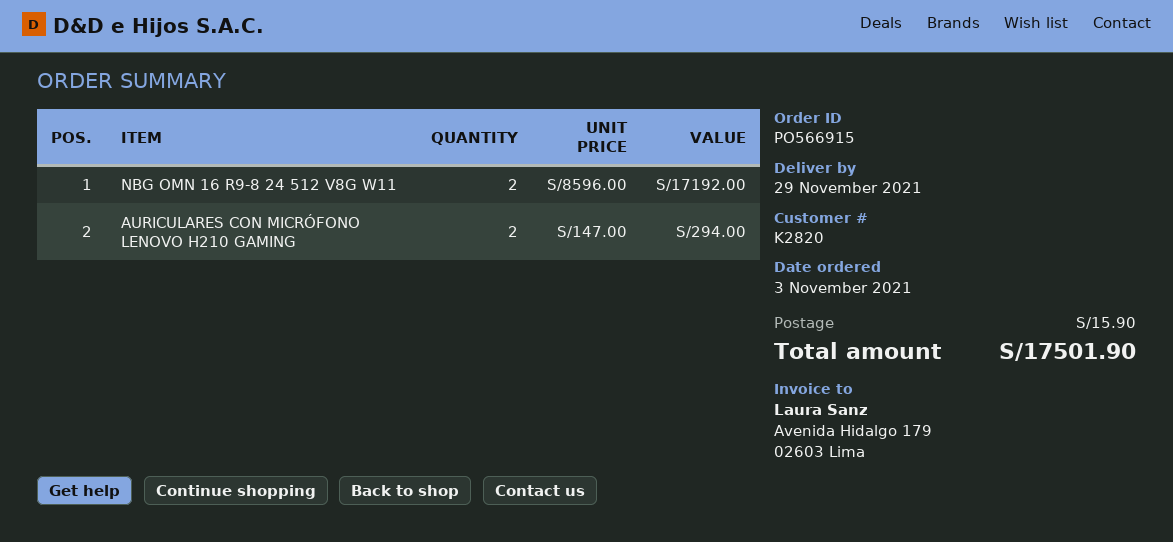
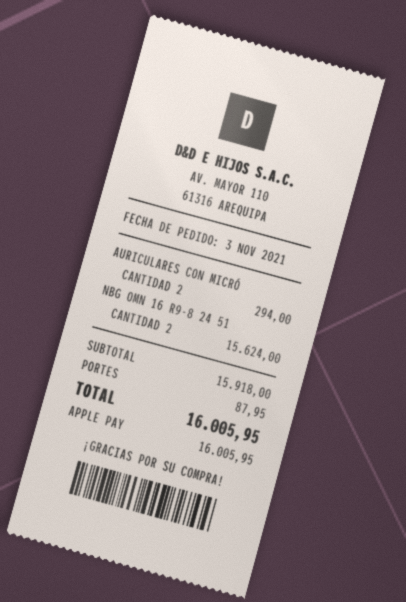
NBG OMN 16 R9-8 24 512 V8G W11: 2 for 17192.00 -> 2 for 15624.00
shipping: 15.90 -> 87.95
total: 17501.90 -> 16005.95

